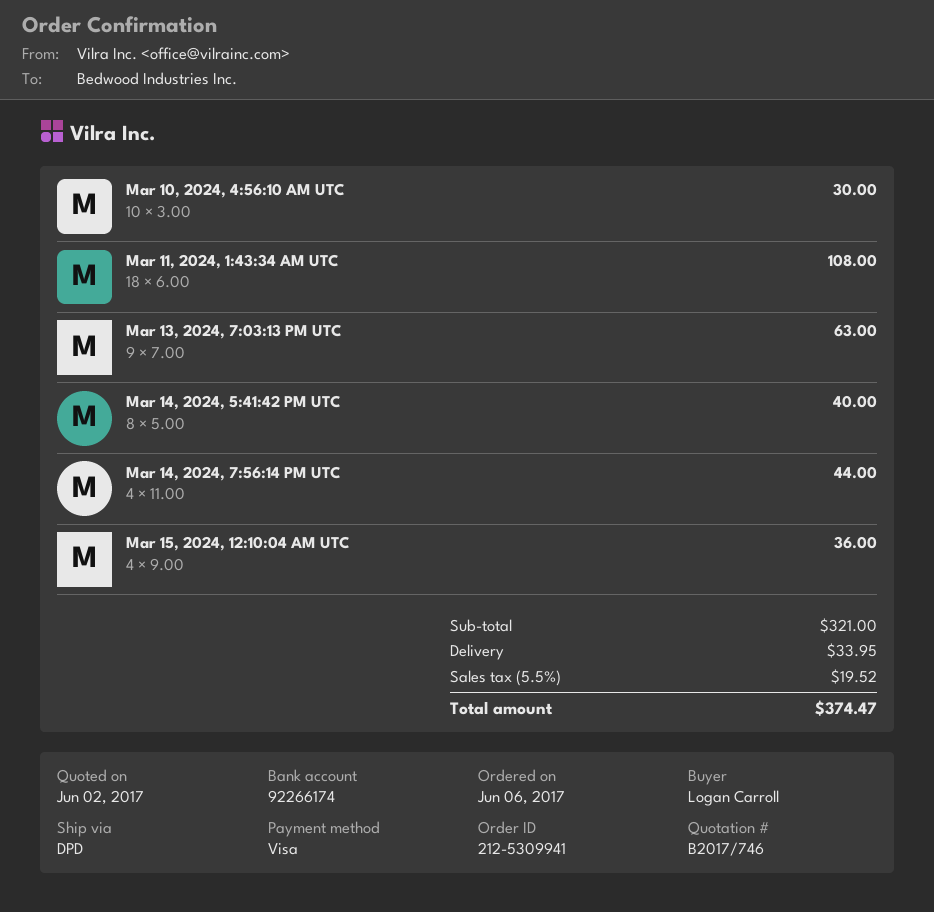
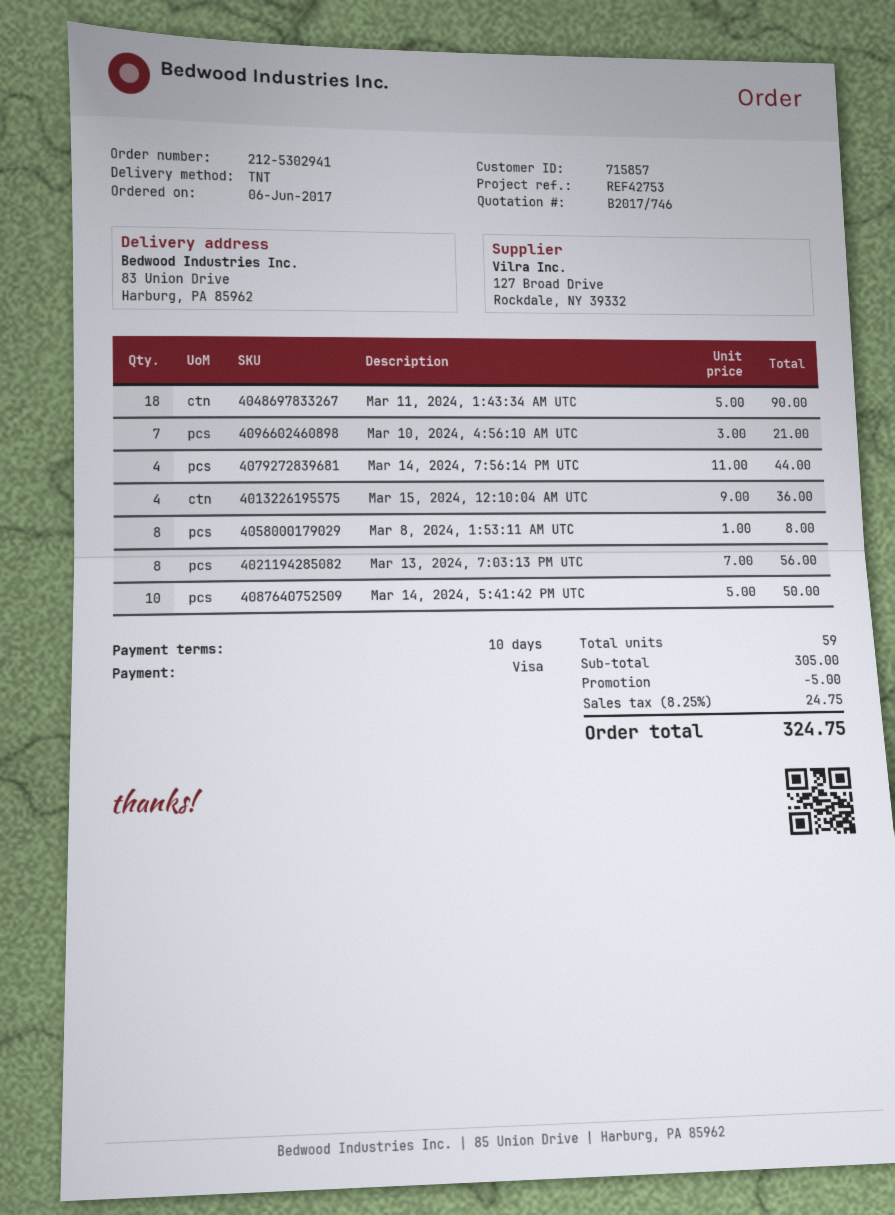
order number: 212-5309941 -> 212-5302941
shipping method: DPD -> TNT
Mar 10, 2024, 4:56:10 AM UTC: 10 x 3.00 = 30.00 -> 7 x 3.00 = 21.00
Mar 11, 2024, 1:43:34 AM UTC: 18 x 6.00 = 108.00 -> 18 x 5.00 = 90.00
Mar 13, 2024, 7:03:13 PM UTC: 9 x 7.00 = 63.00 -> 8 x 7.00 = 56.00
Mar 14, 2024, 5:41:42 PM UTC: 8 x 5.00 = 40.00 -> 10 x 5.00 = 50.00
Mar 8, 2024, 1:53:11 AM UTC: none -> 8 x 1.00 = 8.00
subtotal: 321.00 -> 305.00
discount: none -> 5.00
shipping: 33.95 -> none
tax: 5.5% = 19.52 -> 8.25% = 24.75
total: 374.47 -> 324.75

